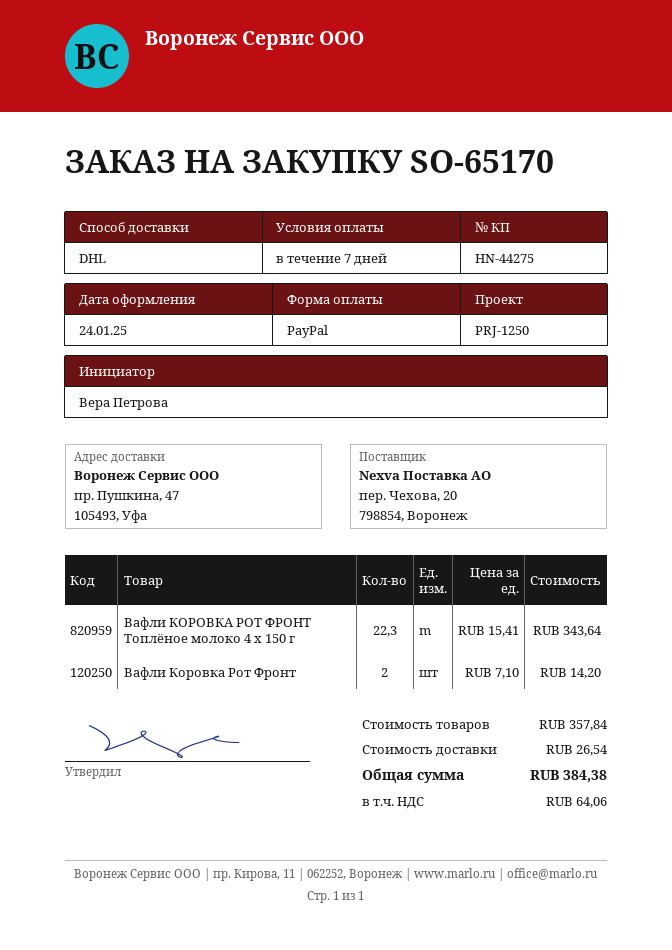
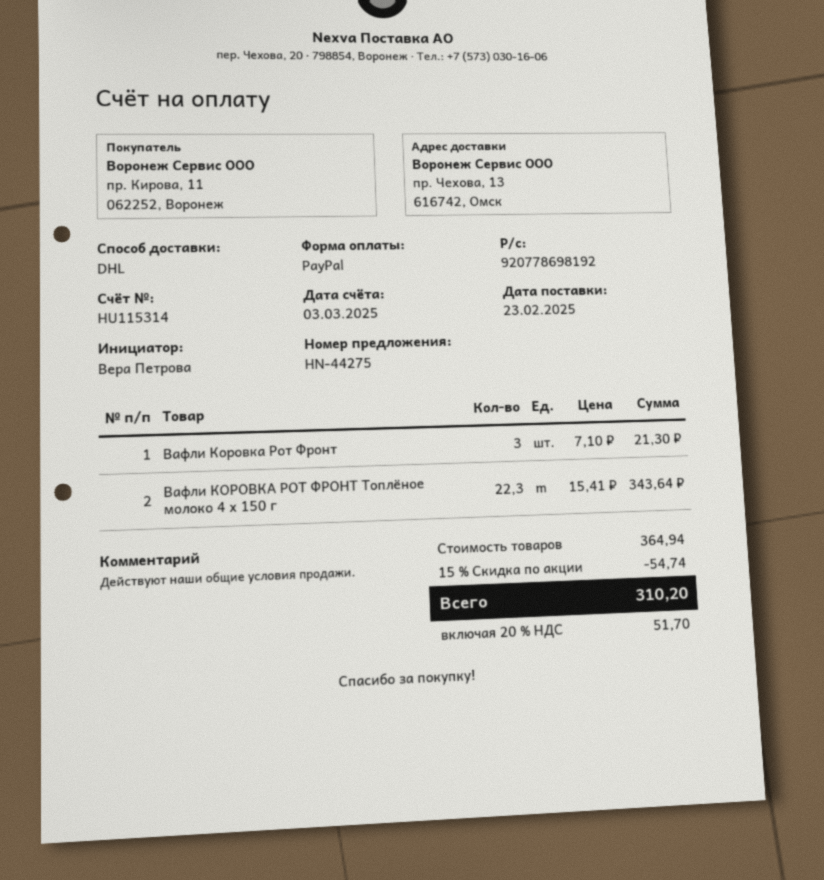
ship to: пр. Пушкина, 47, 105493, Уфа -> пр. Чехова, 13, 616742, Омск
Вафли Коровка Рот Фронт: 2 x 7.10 = 14.20 -> 3 x 7.10 = 21.30
subtotal: 357.84 -> 364.94
discount: none -> 15% = 54.74
shipping: 26.54 -> none
tax: 64.06 -> 51.70
total: 384.38 -> 310.20

